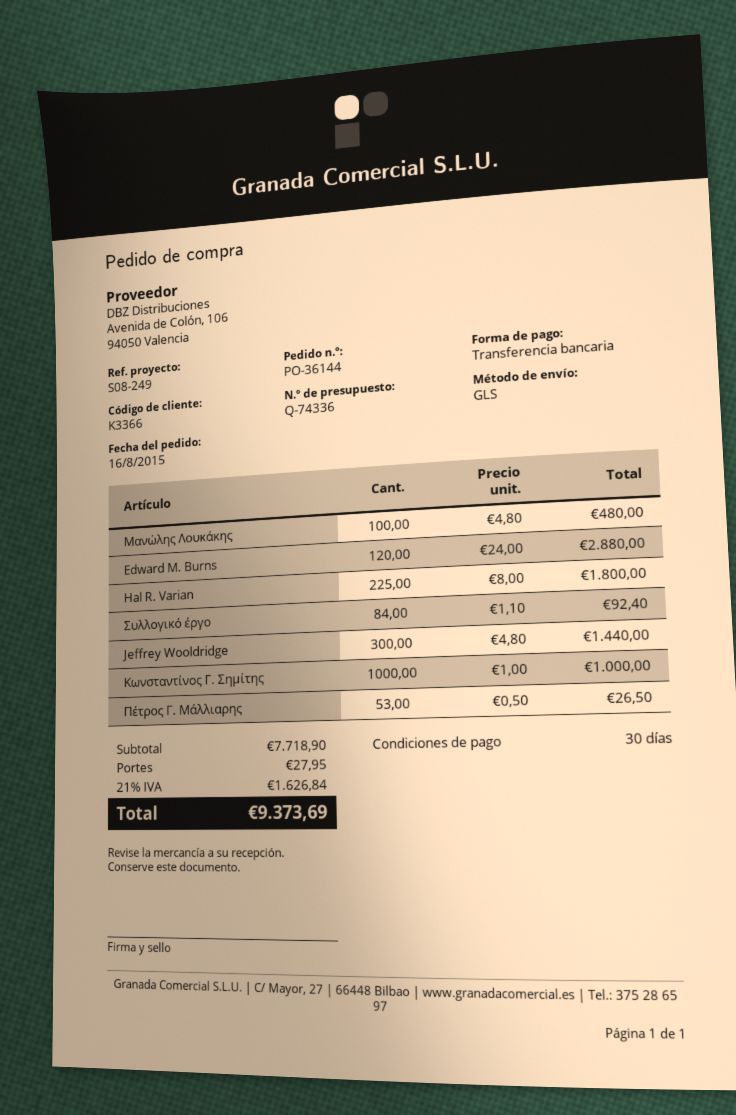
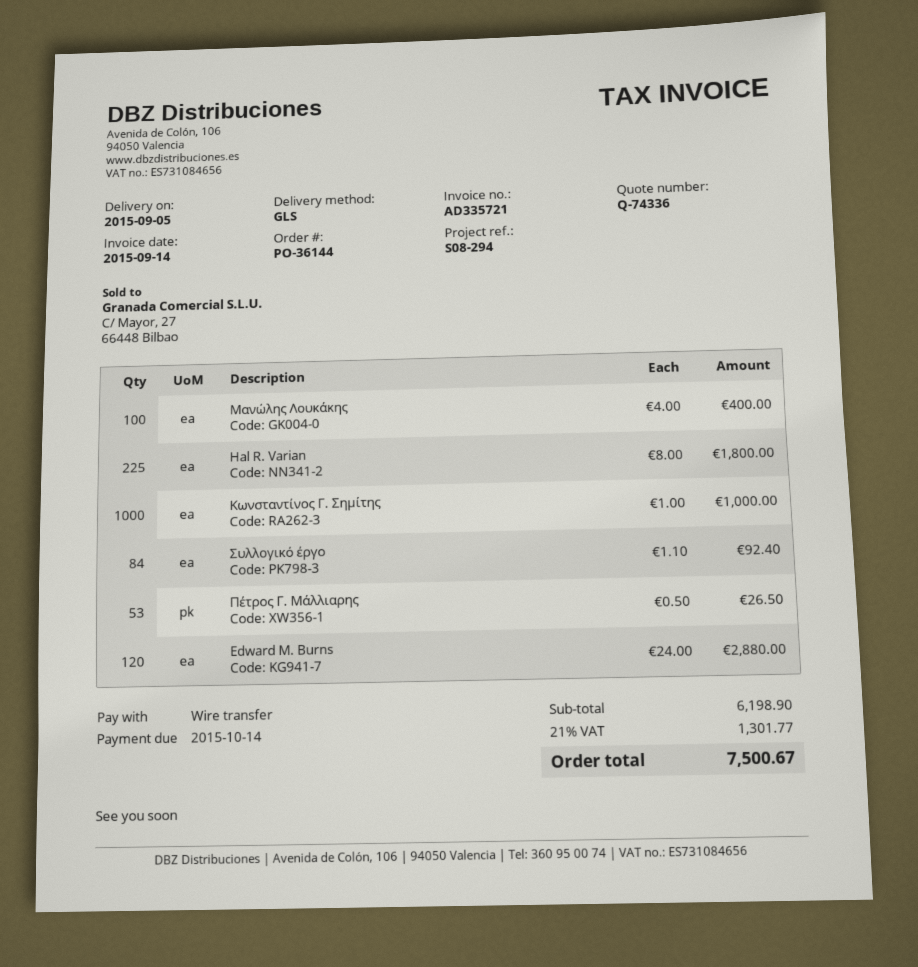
reference: S08-249 -> S08-294
Μανώλης Λουκάκης: 100 x 4.80 = 480.00 -> 100 x 4.00 = 400.00
Jeffrey Wooldridge: 300 x 4.80 = 1440.00 -> none
subtotal: 7718.90 -> 6198.90
shipping: 27.95 -> none
tax: 21% = 1626.84 -> 21% = 1301.77
total: 9373.69 -> 7500.67

